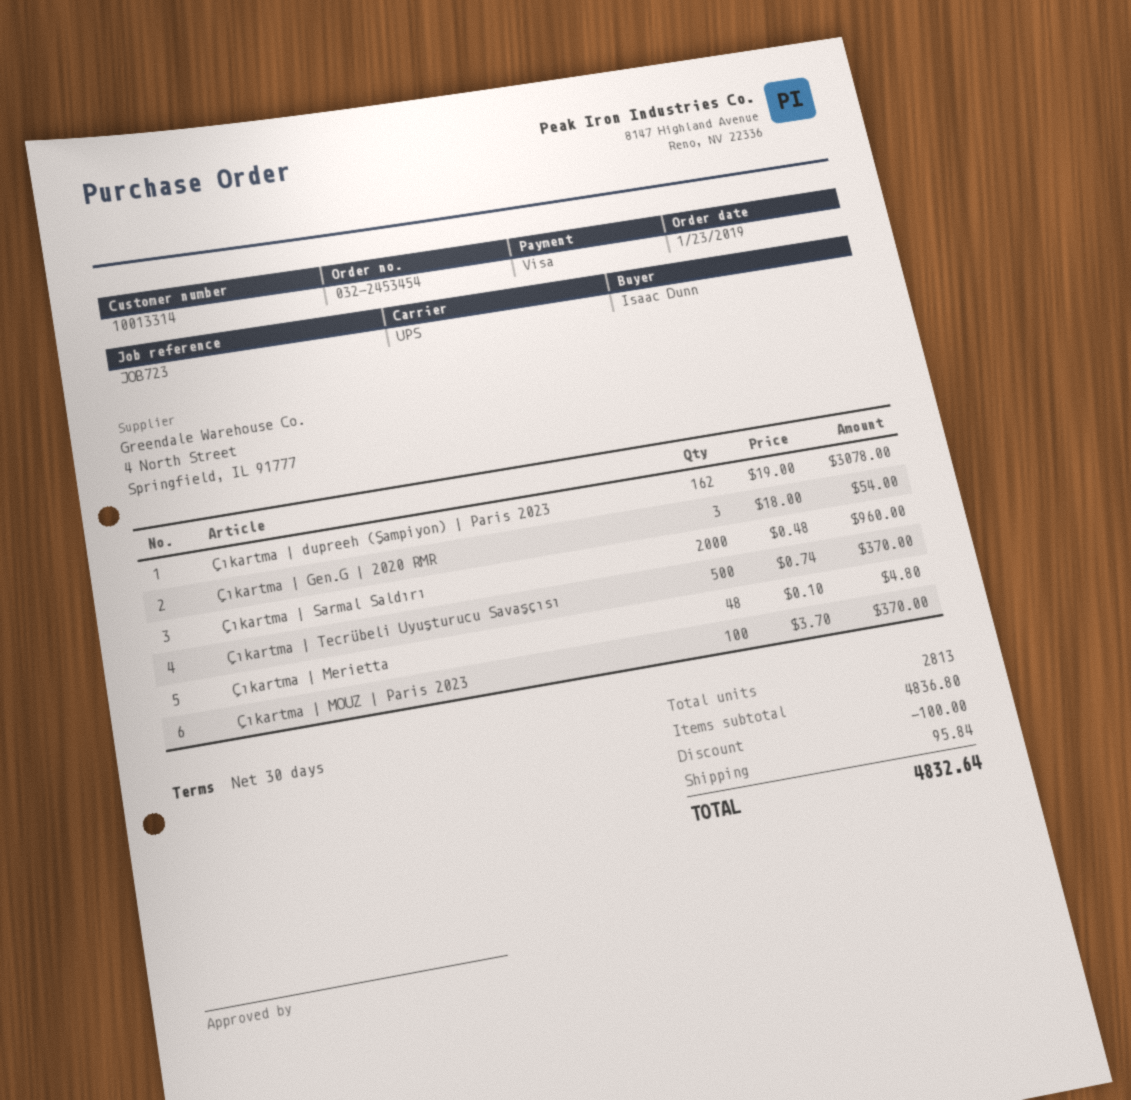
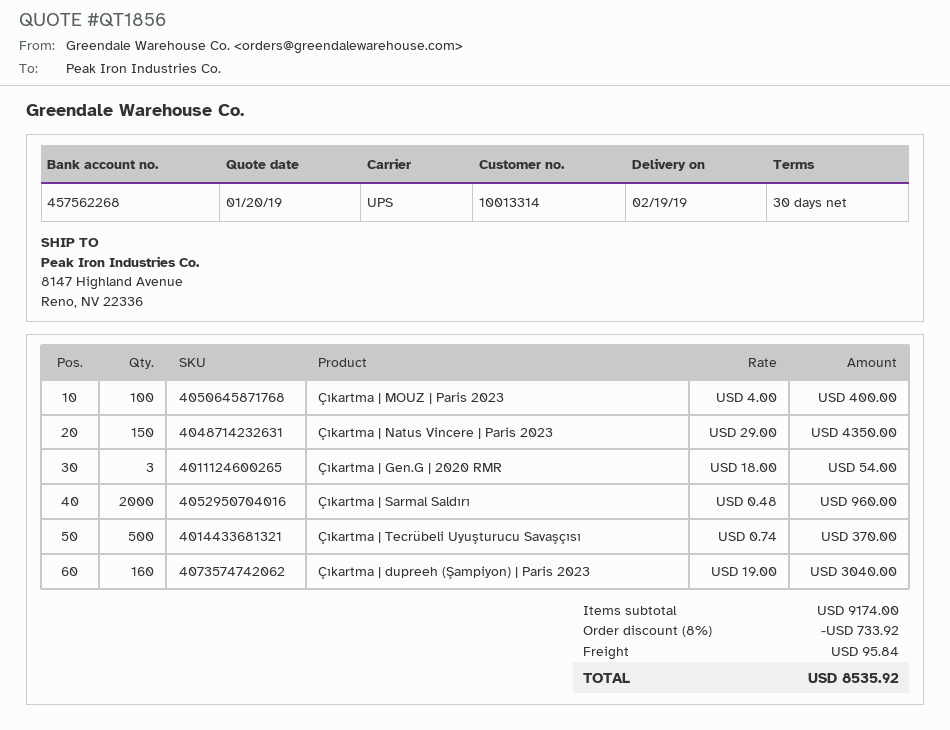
Çıkartma | dupreeh (Şampiyon) | Paris 2023: 162 x 19.00 = 3078.00 -> 160 x 19.00 = 3040.00
Çıkartma | Merietta: 48 x 0.10 = 4.80 -> none
Çıkartma | MOUZ | Paris 2023: 100 x 3.70 = 370.00 -> 100 x 4.00 = 400.00
Çıkartma | Natus Vincere | Paris 2023: none -> 150 x 29.00 = 4350.00
subtotal: 4836.80 -> 9174.00
discount: 100.00 -> 733.92
total: 4832.64 -> 8535.92

